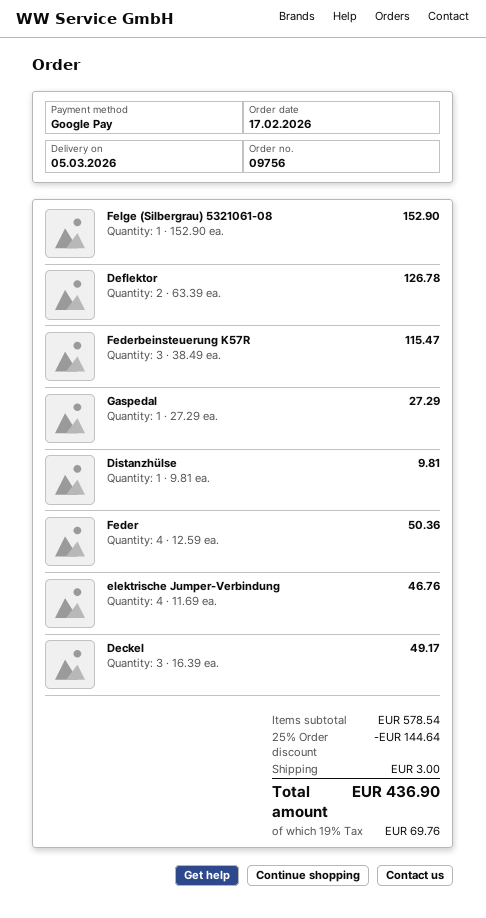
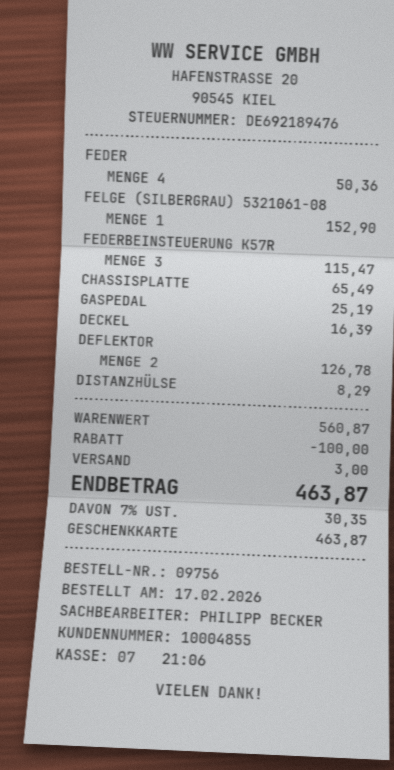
payment method: Google Pay -> gift card
Gaspedal: 1 for 27.29 -> 1 for 25.19
Distanzhülse: 1 for 9.81 -> 1 for 8.29
elektrische Jumper-Verbindung: 4 for 46.76 -> none
Deckel: 3 for 49.17 -> 1 for 16.39
CHASSISPLATTE: none -> 1 for 65.49
subtotal: 578.54 -> 560.87
discount: 144.64 -> 100.00
tax: 19% = 69.76 -> 7% = 30.35
total: 436.90 -> 463.87

